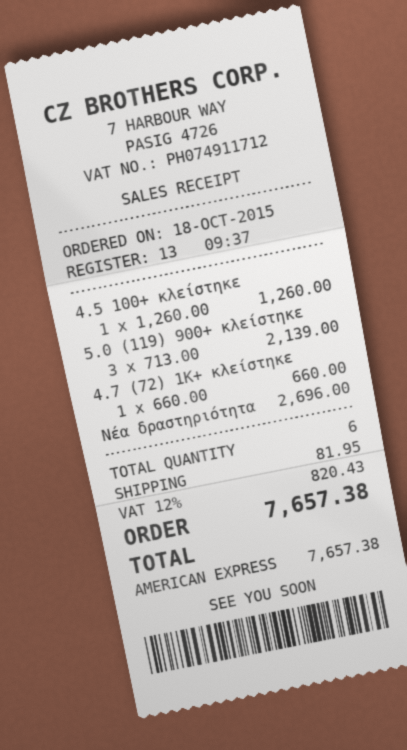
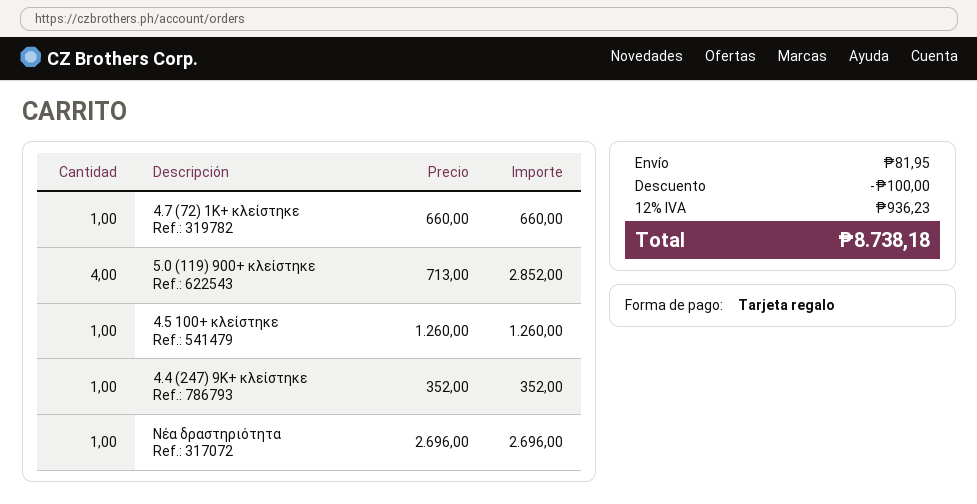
payment method: American Express -> gift card
5.0 (119) 900+ κλείστηκε: 3 x 713.00 = 2139.00 -> 4 x 713.00 = 2852.00
4.4 (247) 9K+ κλείστηκε: none -> 1 x 352.00 = 352.00
discount: none -> 100.00
tax: 12% = 820.43 -> 12% = 936.23
total: 7657.38 -> 8738.18

